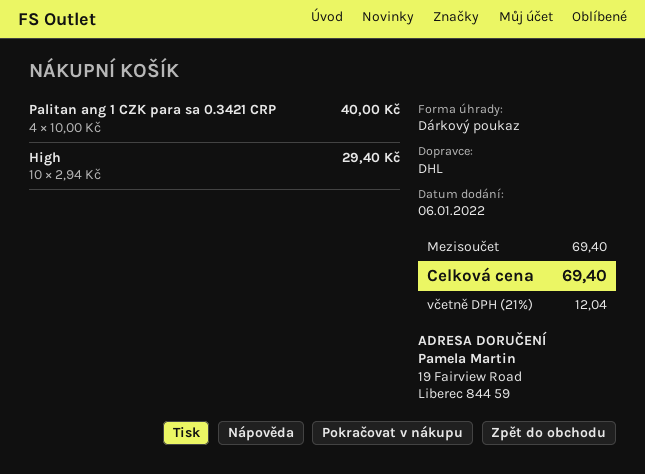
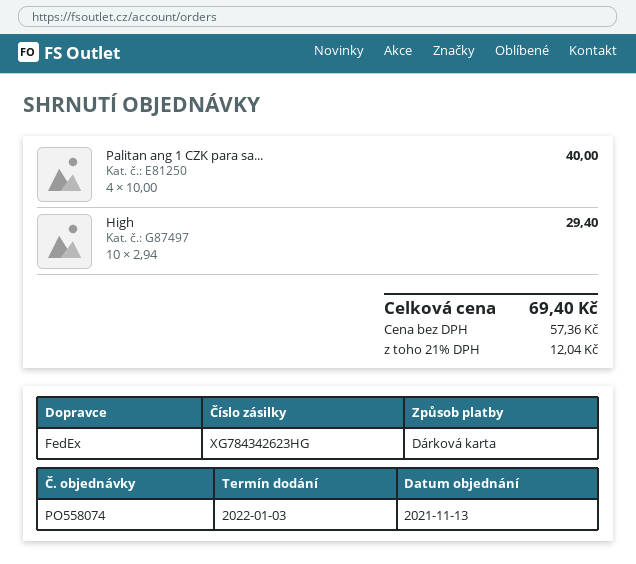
delivery date: 2022-01-06 -> 2022-01-03
shipping method: DHL -> FedEx

